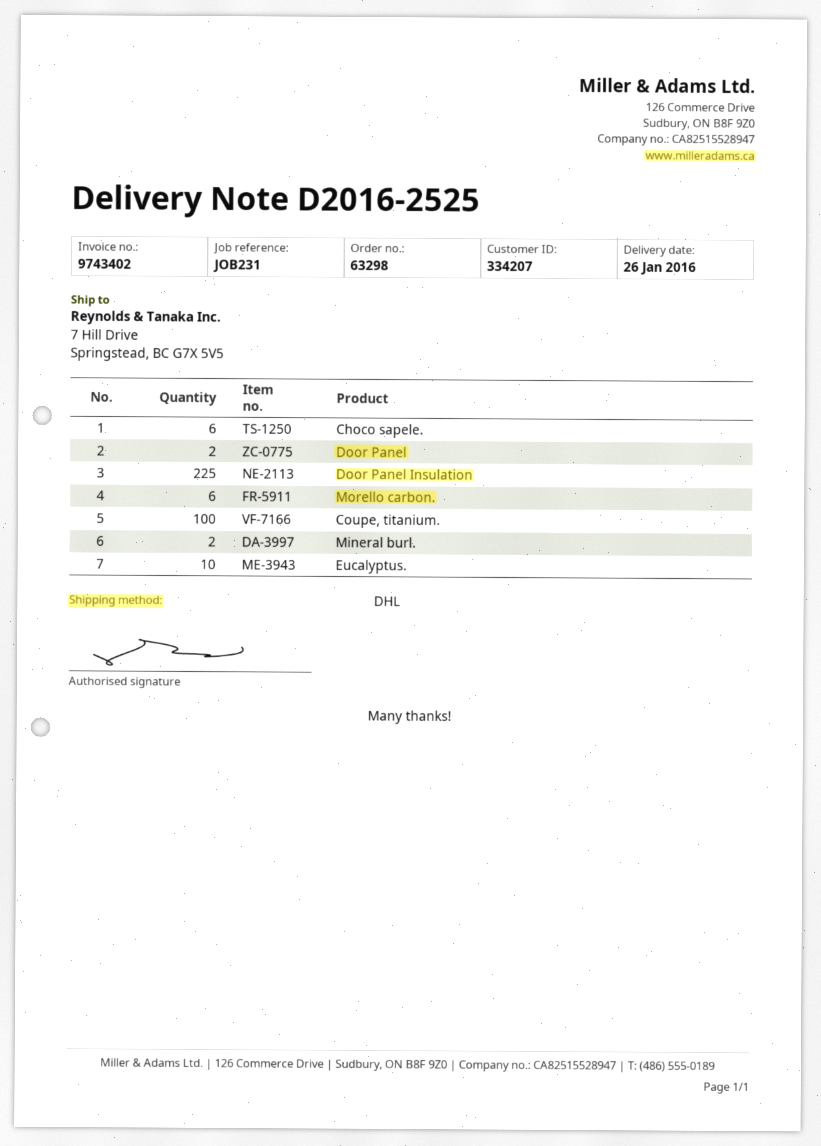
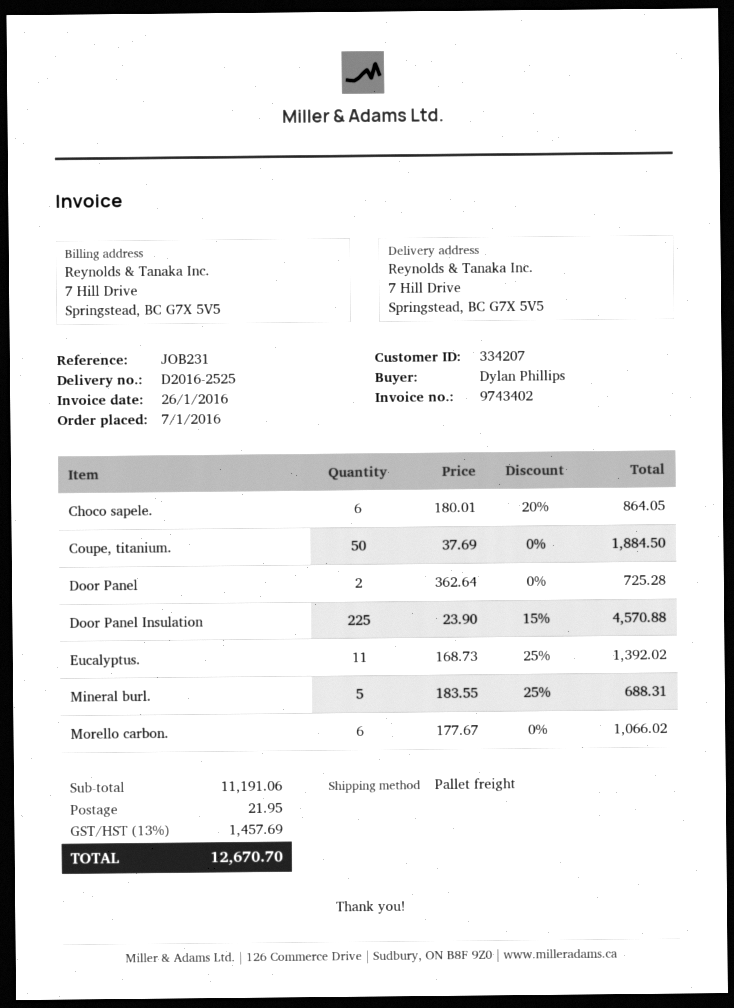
shipping method: DHL -> pallet freight
Coupe, titanium.: 100 -> 50
Mineral burl.: 2 -> 5
Eucalyptus.: 10 -> 11

